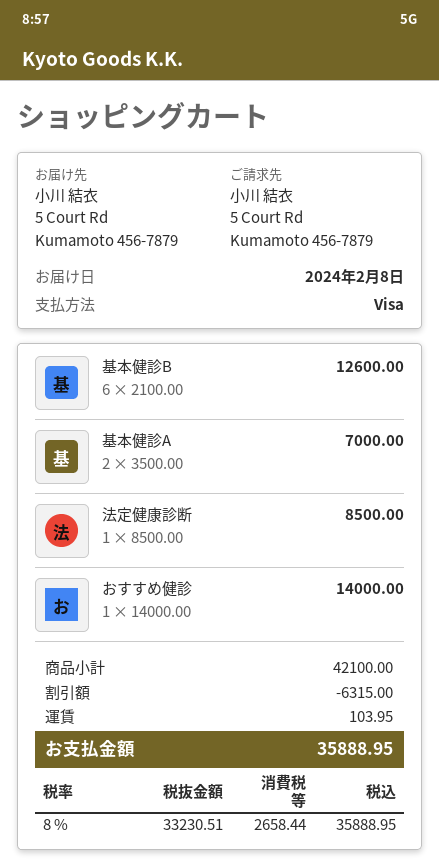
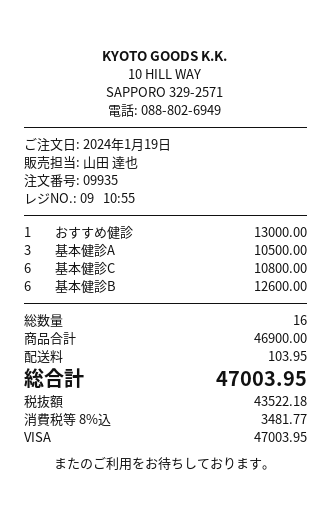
基本健診A: 2 for 7000.00 -> 3 for 10500.00
法定健康診断: 1 for 8500.00 -> none
おすすめ健診: 1 for 14000.00 -> 1 for 13000.00
基本健診C: none -> 6 for 10800.00
subtotal: 42100.00 -> 46900.00
discount: 6315.00 -> none
net: 33230.51 -> 43522.18
tax: 8% = 2658.44 -> 8% = 3481.77
total: 35888.95 -> 47003.95

